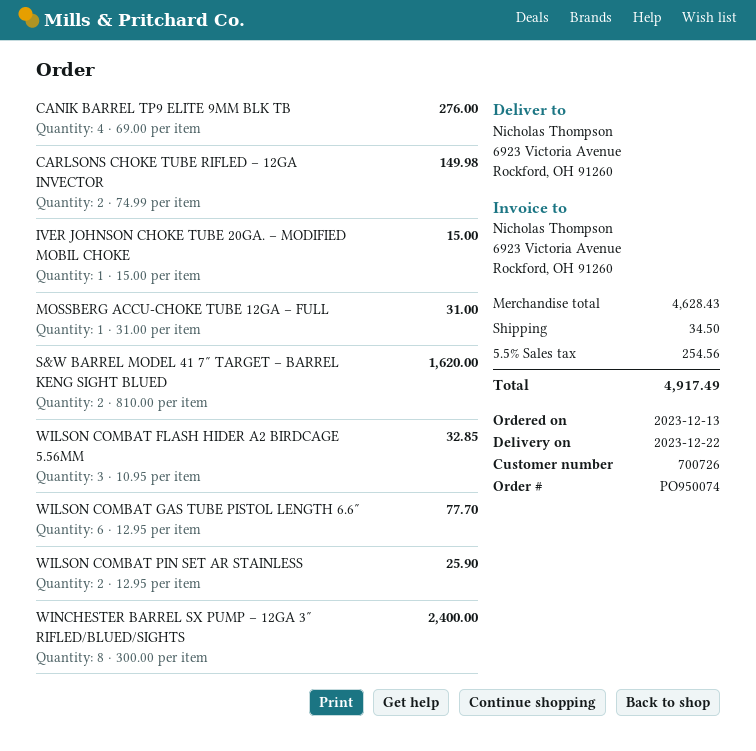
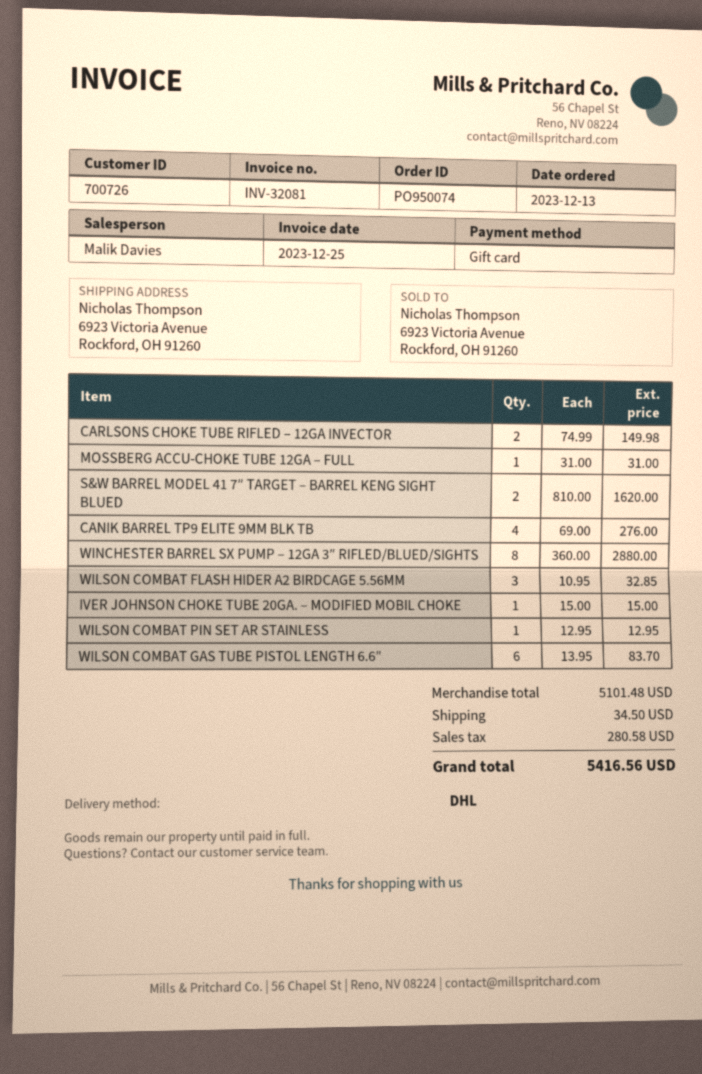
WILSON COMBAT GAS TUBE PISTOL LENGTH 6.6″: 6 x 12.95 = 77.70 -> 6 x 13.95 = 83.70
WILSON COMBAT PIN SET AR STAINLESS: 2 x 12.95 = 25.90 -> 1 x 12.95 = 12.95
WINCHESTER BARREL SX PUMP – 12GA 3″ RIFLED/BLUED/SIGHTS: 8 x 300.00 = 2400.00 -> 8 x 360.00 = 2880.00
subtotal: 4628.43 -> 5101.48
tax: 254.56 -> 280.58
total: 4917.49 -> 5416.56

